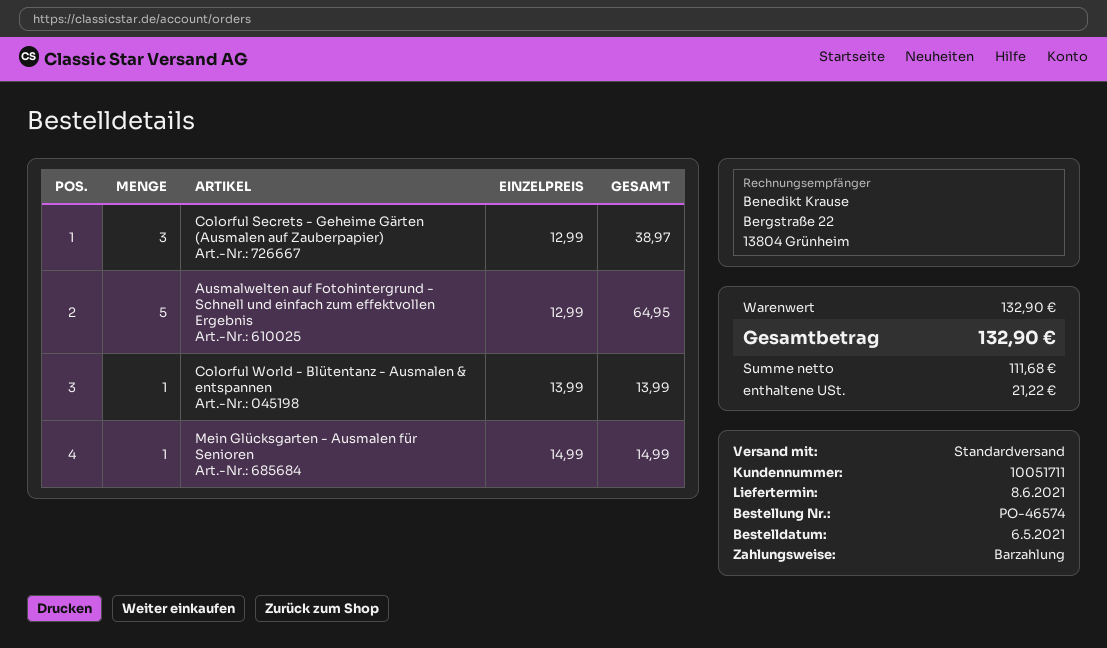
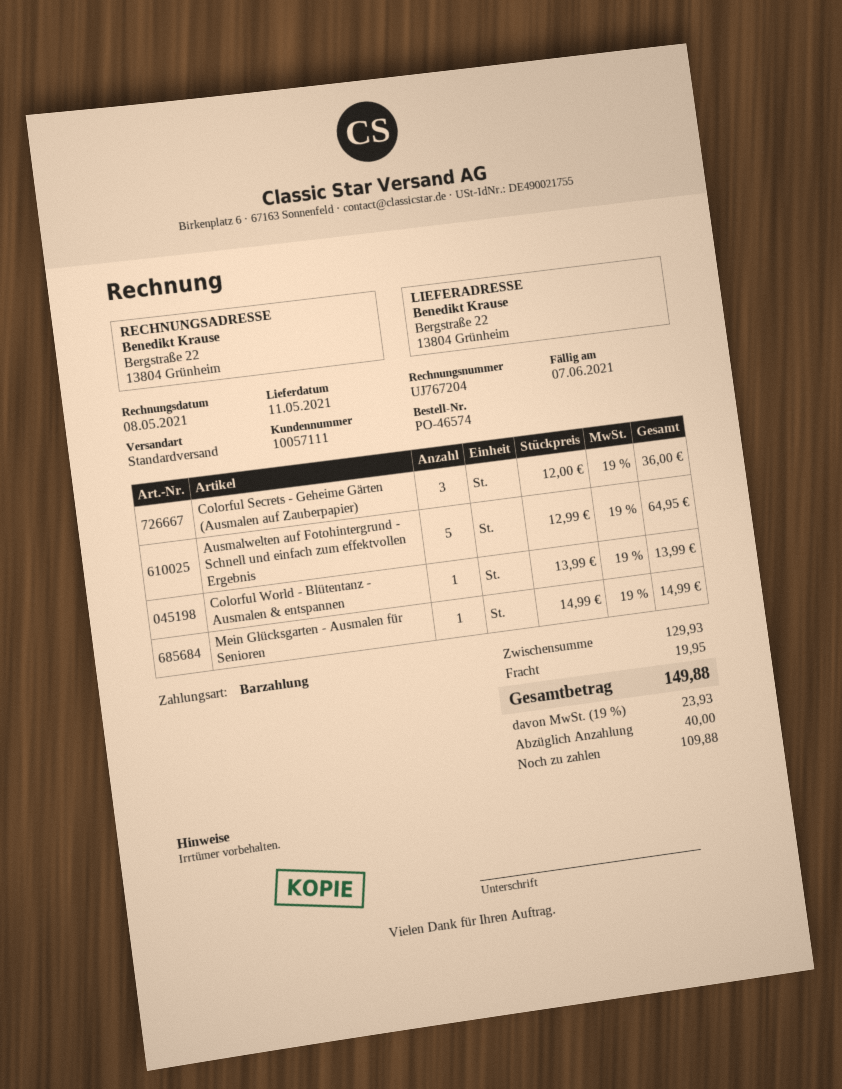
delivery date: 2021-06-08 -> 2021-05-11
customer number: 10051711 -> 10057111
Colorful Secrets - Geheime Gärten (Ausmalen auf Zauberpapier): 3 x 12.99 = 38.97 -> 3 x 12.00 = 36.00
subtotal: 132.90 -> 129.93
shipping: none -> 19.95
tax: 21.22 -> 23.93
total: 132.90 -> 149.88

